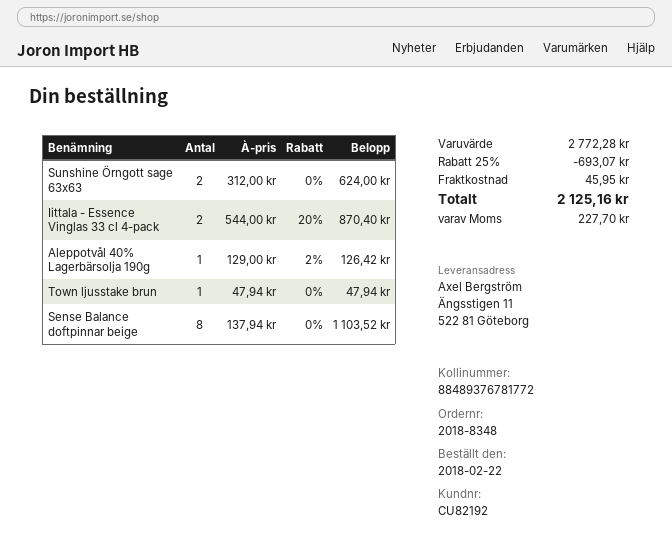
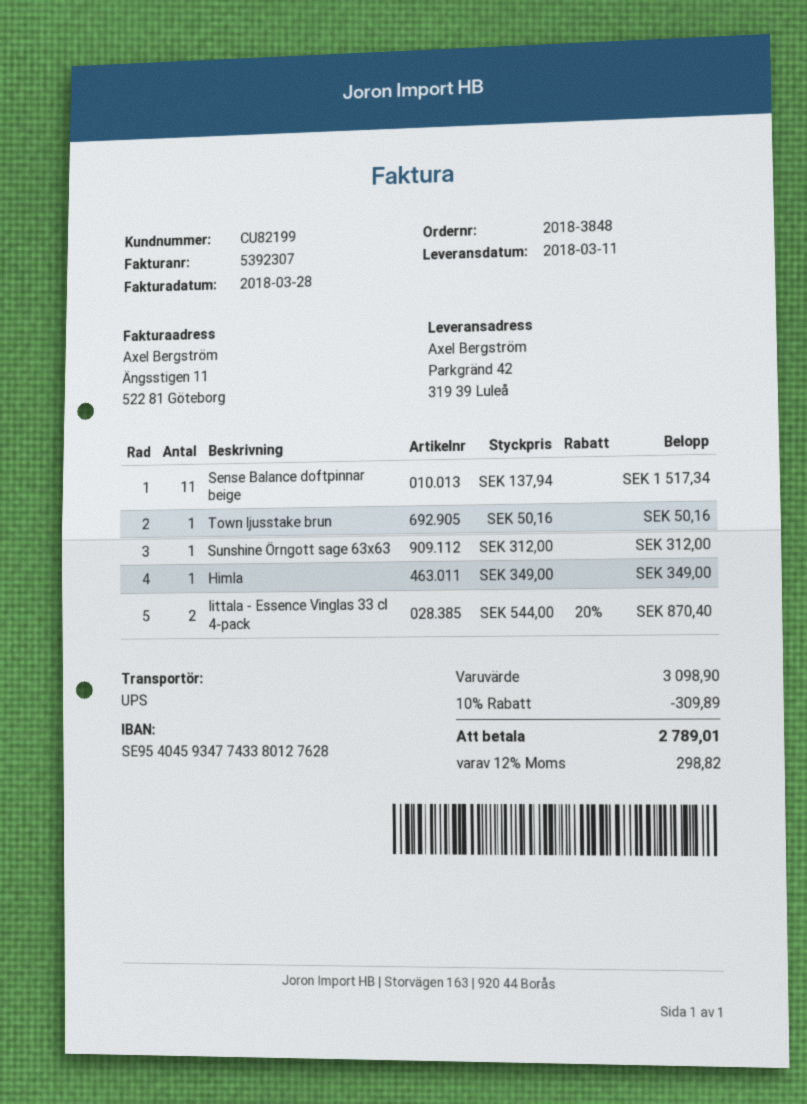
order number: 2018-8348 -> 2018-3848
customer number: CU82192 -> CU82199
ship to: Ängsstigen 11, 522 81 Göteborg -> Parkgränd 42, 319 39 Luleå
Sunshine Örngott sage 63x63: 2 x 312.00 = 624.00 -> 1 x 312.00 = 312.00
Aleppotvål 40% Lagerbärsolja 190g: 1 x 129.00 - 2% = 126.42 -> none
Town ljusstake brun: 1 x 47.94 = 47.94 -> 1 x 50.16 = 50.16
Sense Balance doftpinnar beige: 8 x 137.94 = 1103.52 -> 11 x 137.94 = 1517.34
Himla: none -> 1 x 349.00 = 349.00
subtotal: 2772.28 -> 3098.90
discount: 25% = 693.07 -> 10% = 309.89
shipping: 45.95 -> none
tax: 227.70 -> 298.82
total: 2125.16 -> 2789.01

